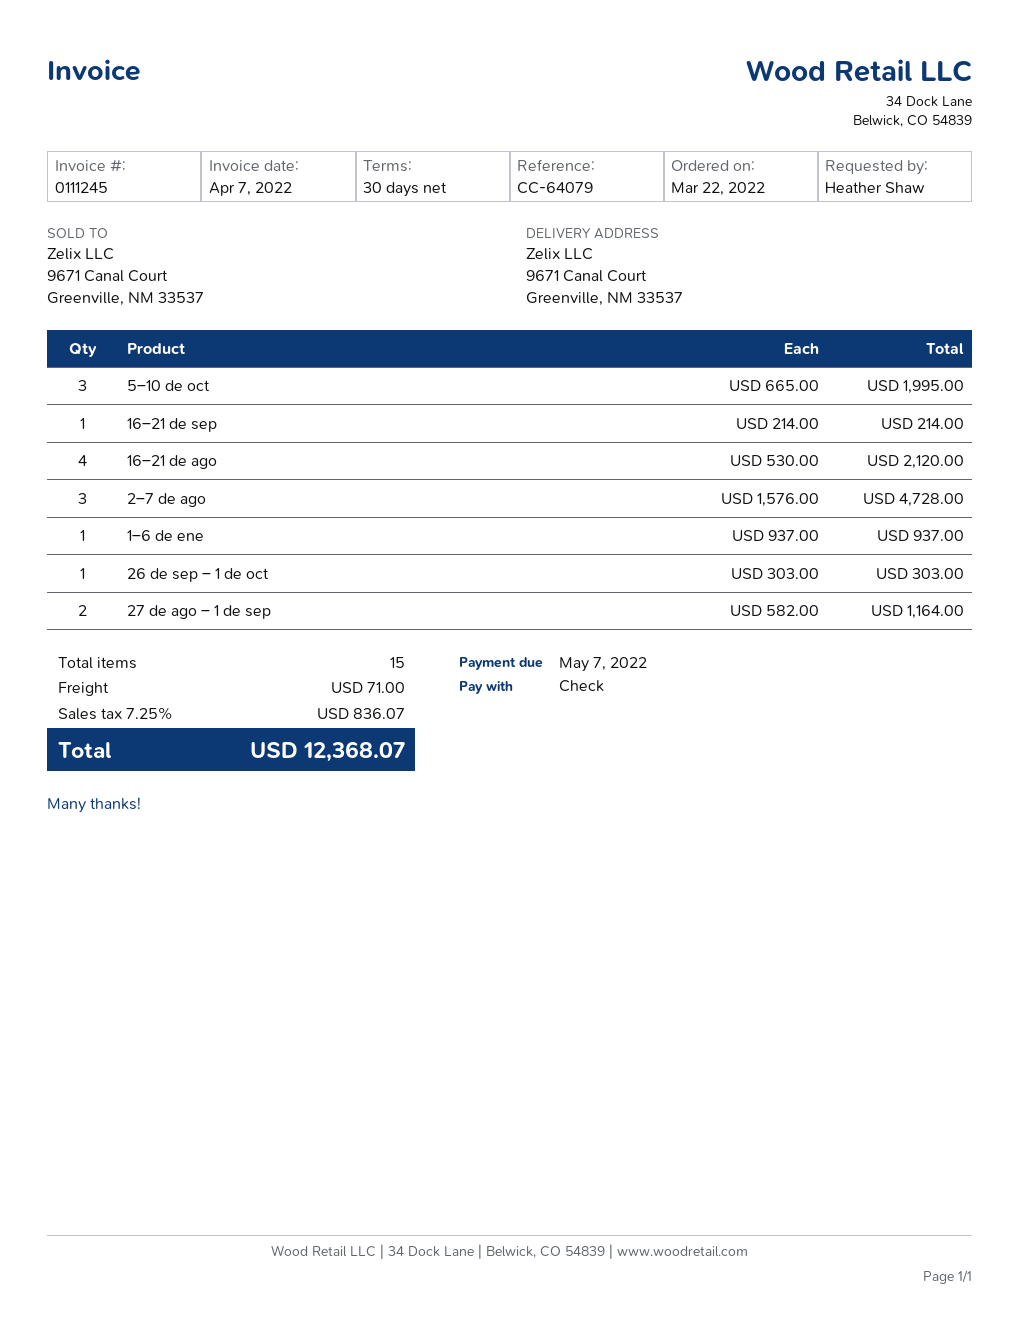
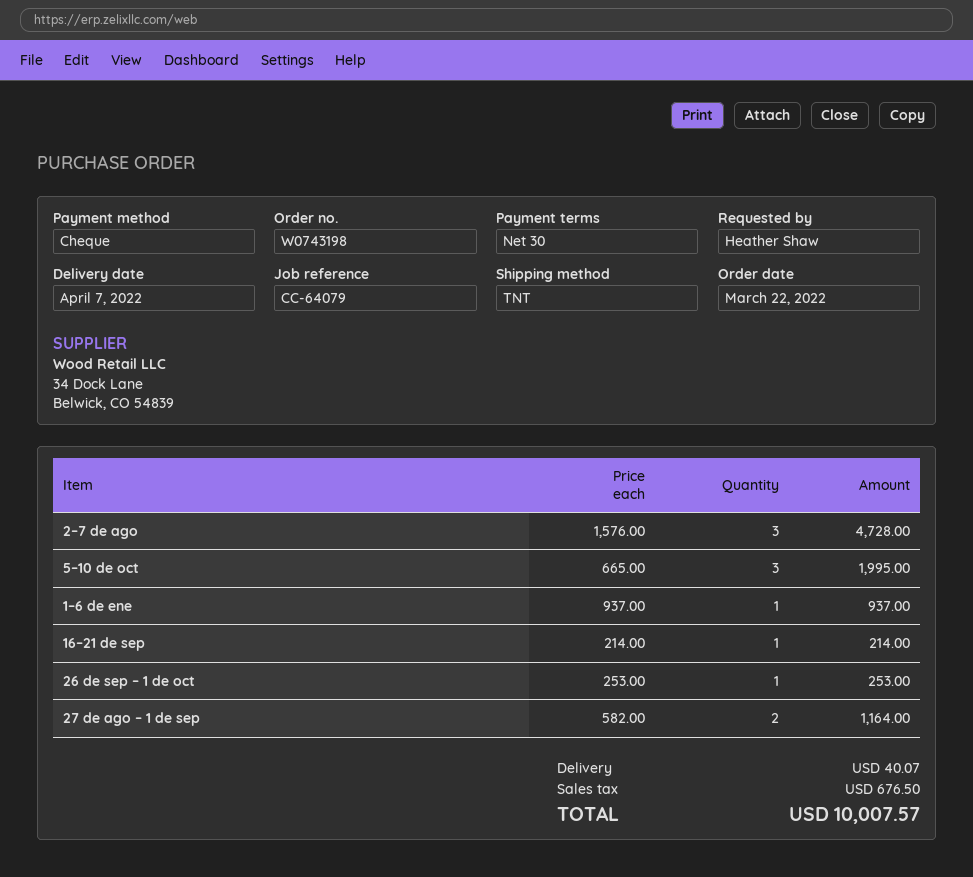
16–21 de ago: 4 x 530.00 = 2120.00 -> none
26 de sep – 1 de oct: 1 x 303.00 = 303.00 -> 1 x 253.00 = 253.00
shipping: 71.00 -> 40.07
tax: 836.07 -> 676.50
total: 12368.07 -> 10007.57

